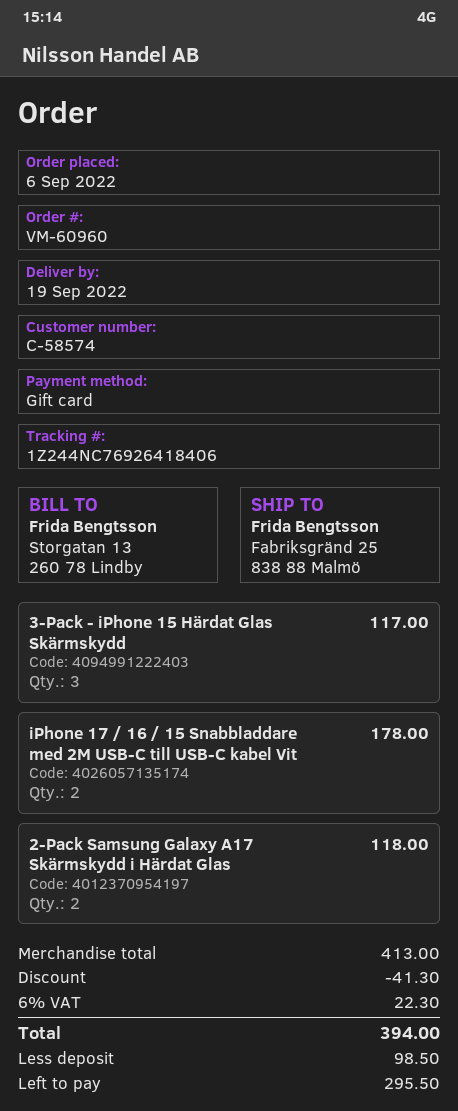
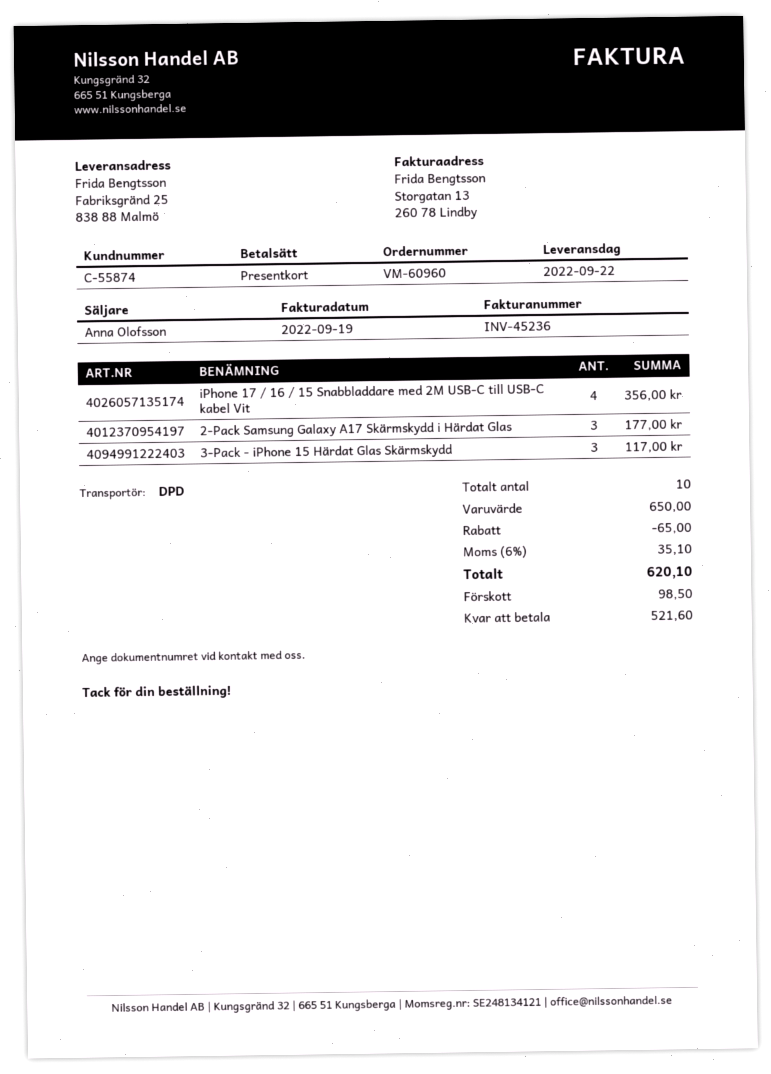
delivery date: 2022-09-19 -> 2022-09-22
customer number: C-58574 -> C-55874
iPhone 17 / 16 / 15 Snabbladdare med 2M USB-C till USB-C kabel Vit: 2 for 178.00 -> 4 for 356.00
2-Pack Samsung Galaxy A17 Skärmskydd i Härdat Glas: 2 for 118.00 -> 3 for 177.00
subtotal: 413.00 -> 650.00
discount: 41.30 -> 65.00
tax: 6% = 22.30 -> 6% = 35.10
total: 394.00 -> 620.10
balance: 295.50 -> 521.60

